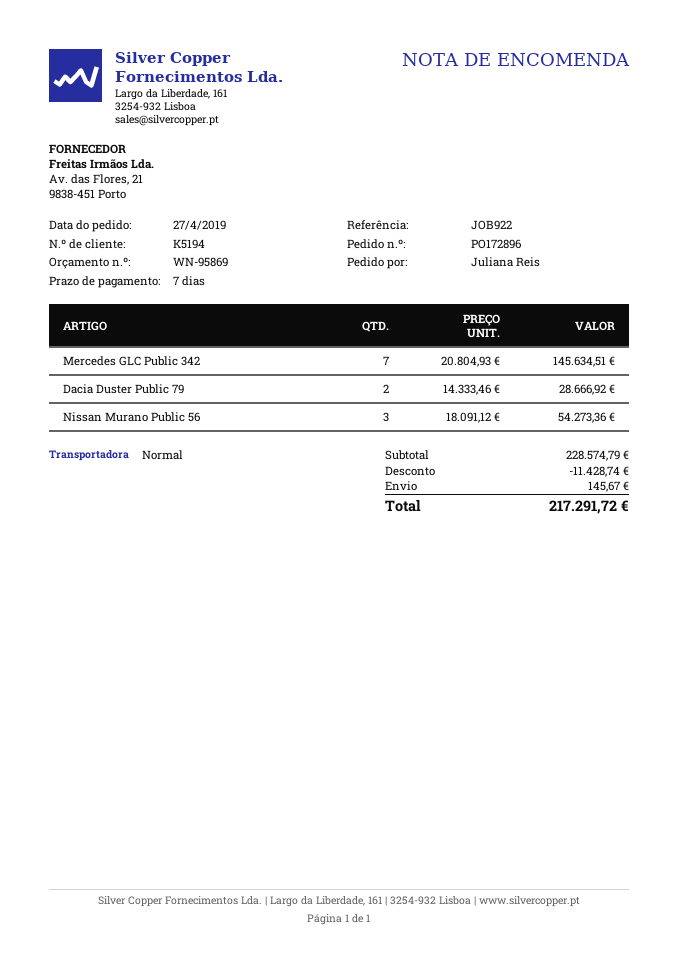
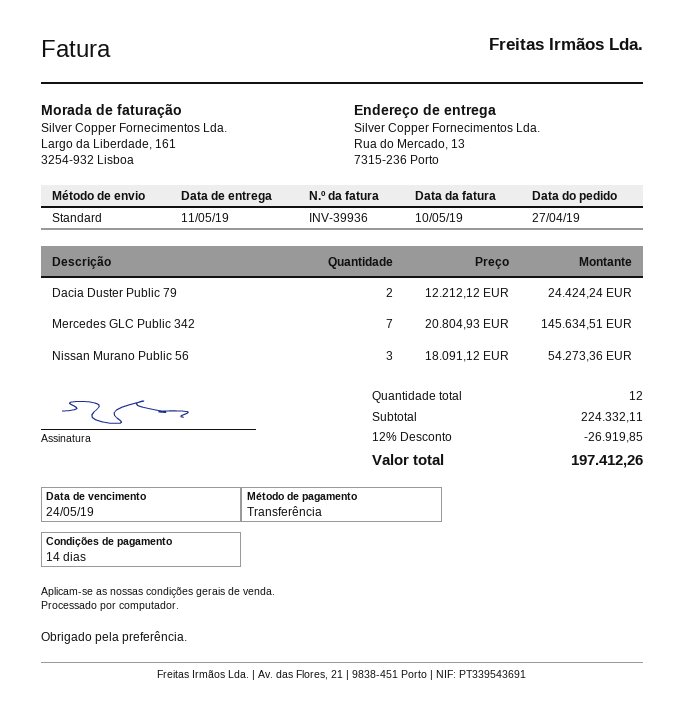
payment terms: 7 days -> 14 days
Dacia Duster Public 79: 2 x 14333.46 = 28666.92 -> 2 x 12212.12 = 24424.24
subtotal: 228574.79 -> 224332.11
discount: 11428.74 -> 26919.85
shipping: 145.67 -> none
total: 217291.72 -> 197412.26

